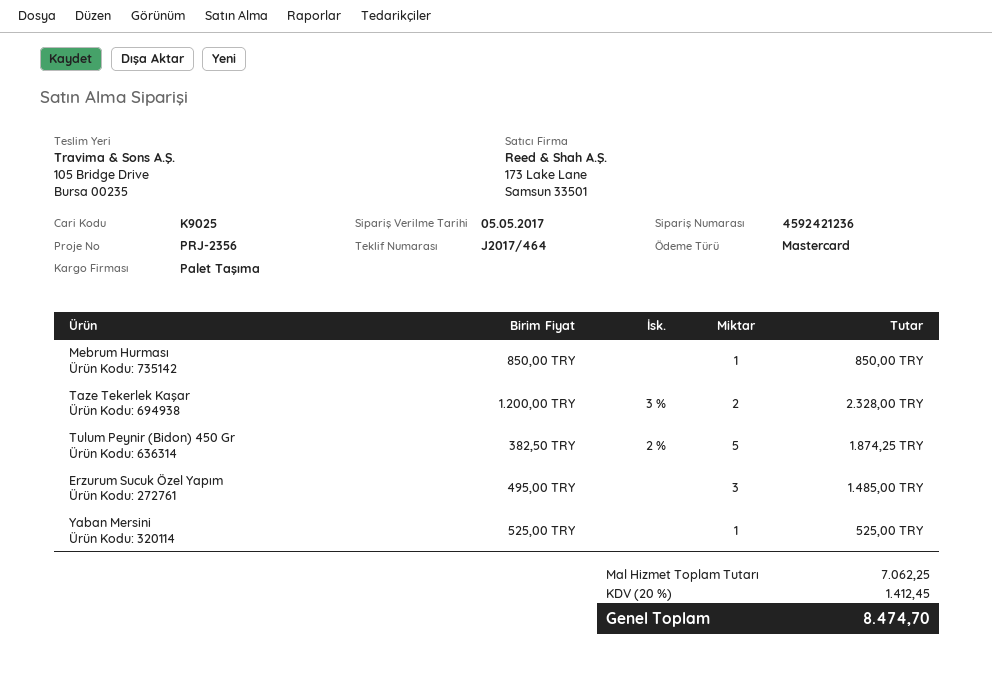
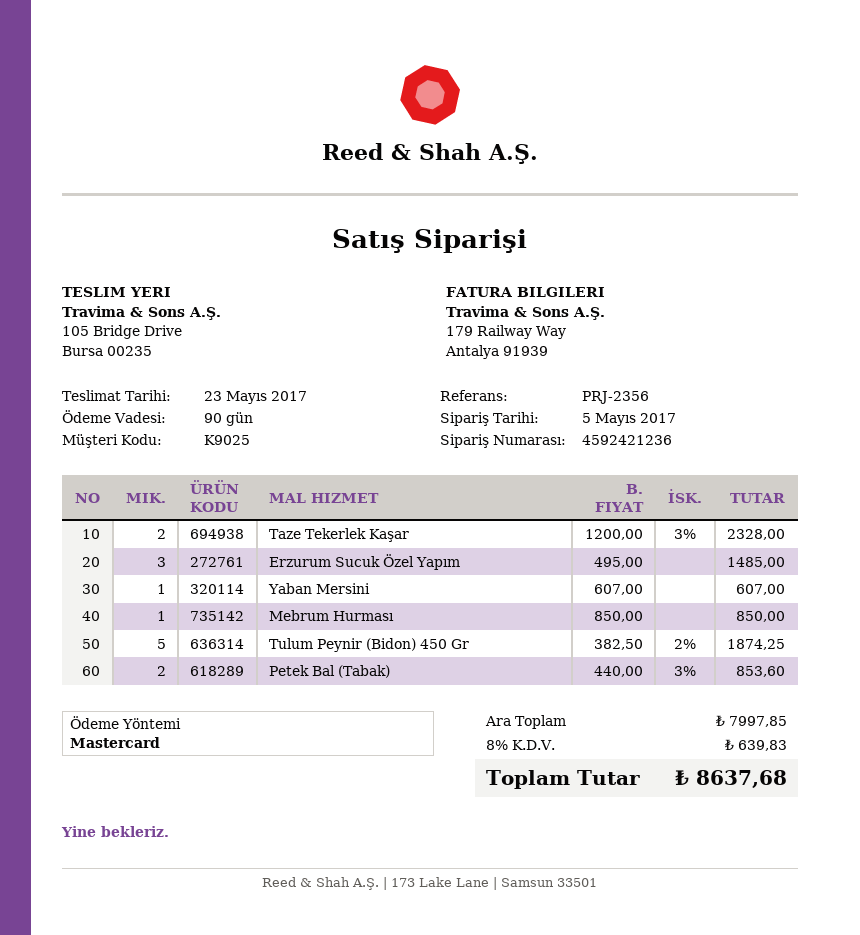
Yaban Mersini: 1 x 525.00 = 525.00 -> 1 x 607.00 = 607.00
Petek Bal (Tabak): none -> 2 x 440.00 - 3% = 853.60
subtotal: 7062.25 -> 7997.85
tax: 20% = 1412.45 -> 8% = 639.83
total: 8474.70 -> 8637.68

